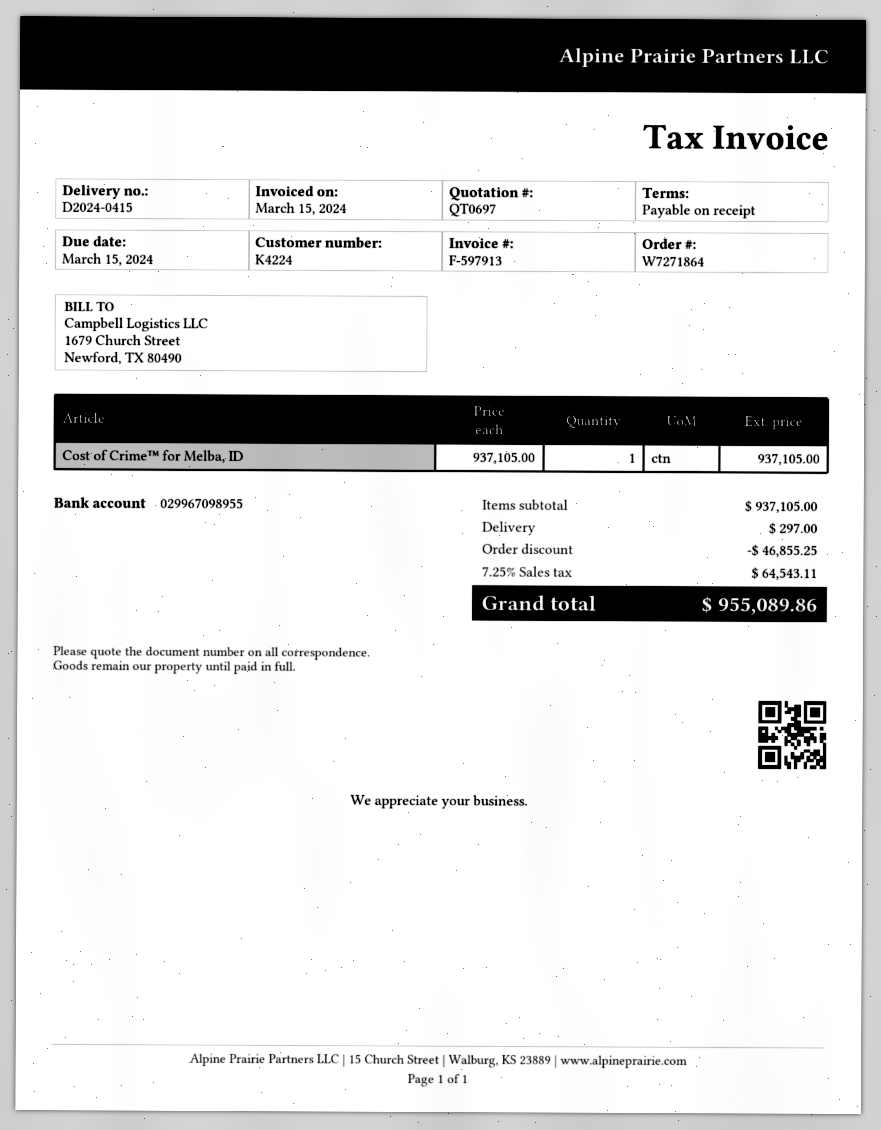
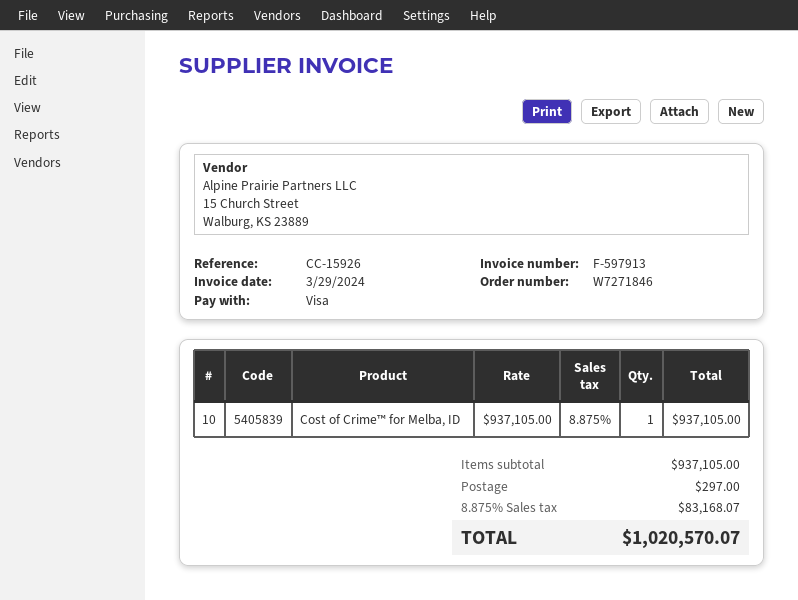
order number: W7271864 -> W7271846
invoice date: 2024-03-15 -> 2024-03-29
discount: 46855.25 -> none
tax: 7.25% = 64543.11 -> 8.875% = 83168.07
total: 955089.86 -> 1020570.07

